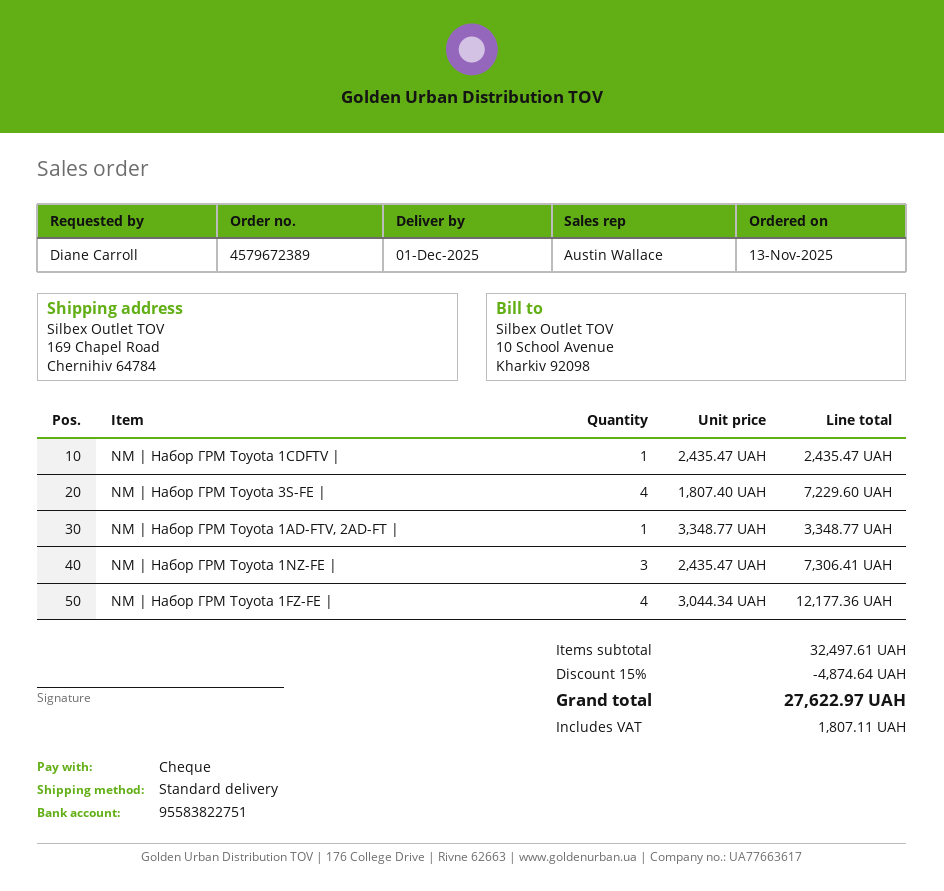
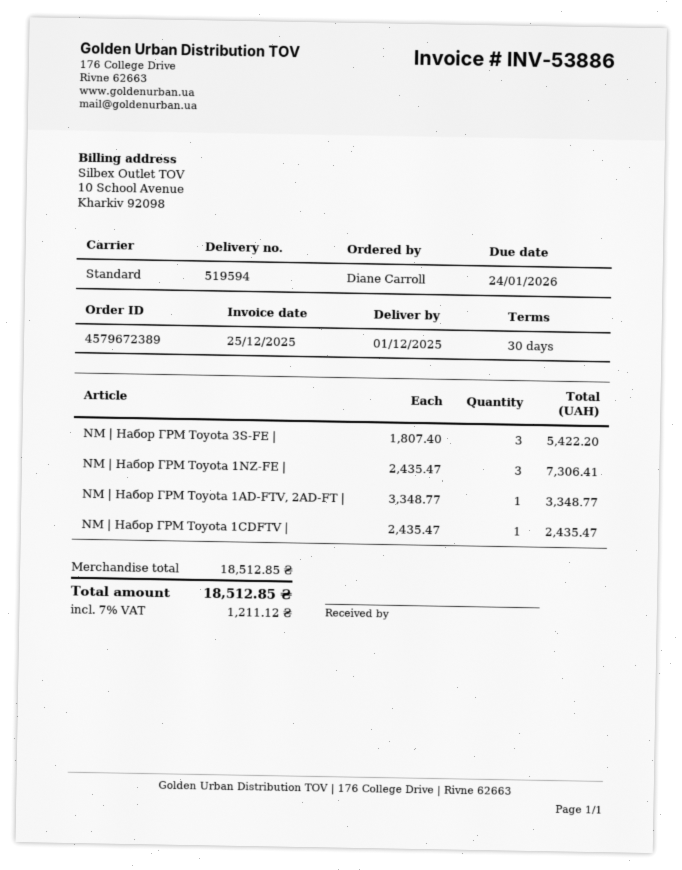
NM | Набор ГРМ Toyota 3S-FE |: 4 x 1807.40 = 7229.60 -> 3 x 1807.40 = 5422.20
NM | Набор ГРМ Toyota 1FZ-FE |: 4 x 3044.34 = 12177.36 -> none
subtotal: 32497.61 -> 18512.85
discount: 15% = 4874.64 -> none
tax: 1807.11 -> 1211.12
total: 27622.97 -> 18512.85

